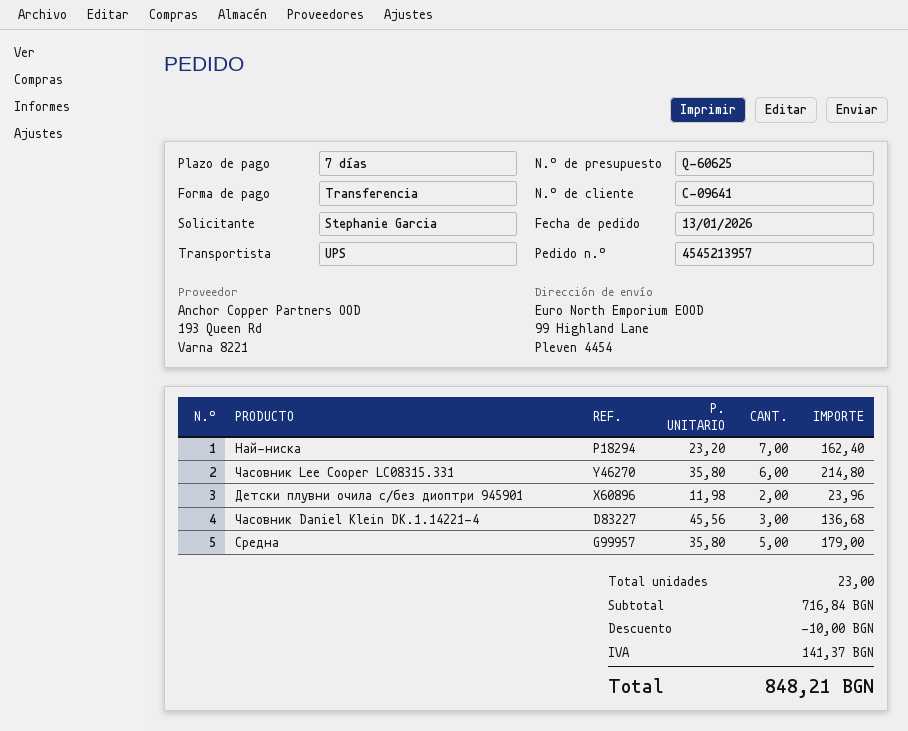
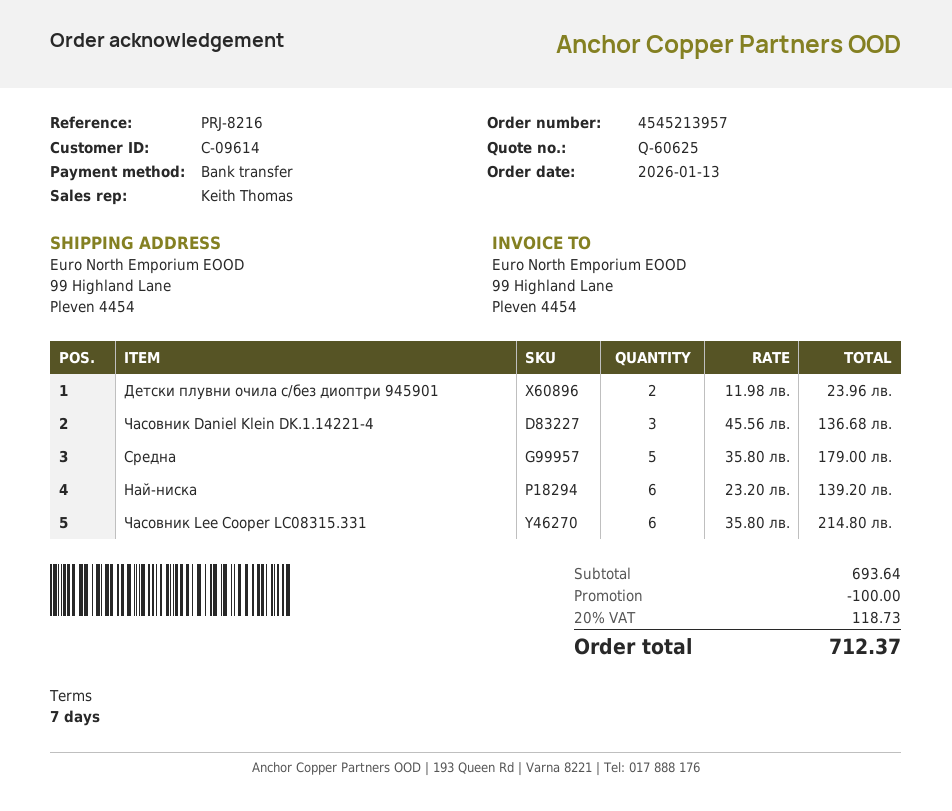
customer number: C-09641 -> C-09614
Най-ниска: 7 x 23.20 = 162.40 -> 6 x 23.20 = 139.20
subtotal: 716.84 -> 693.64
discount: 10.00 -> 100.00
tax: 141.37 -> 118.73
total: 848.21 -> 712.37

